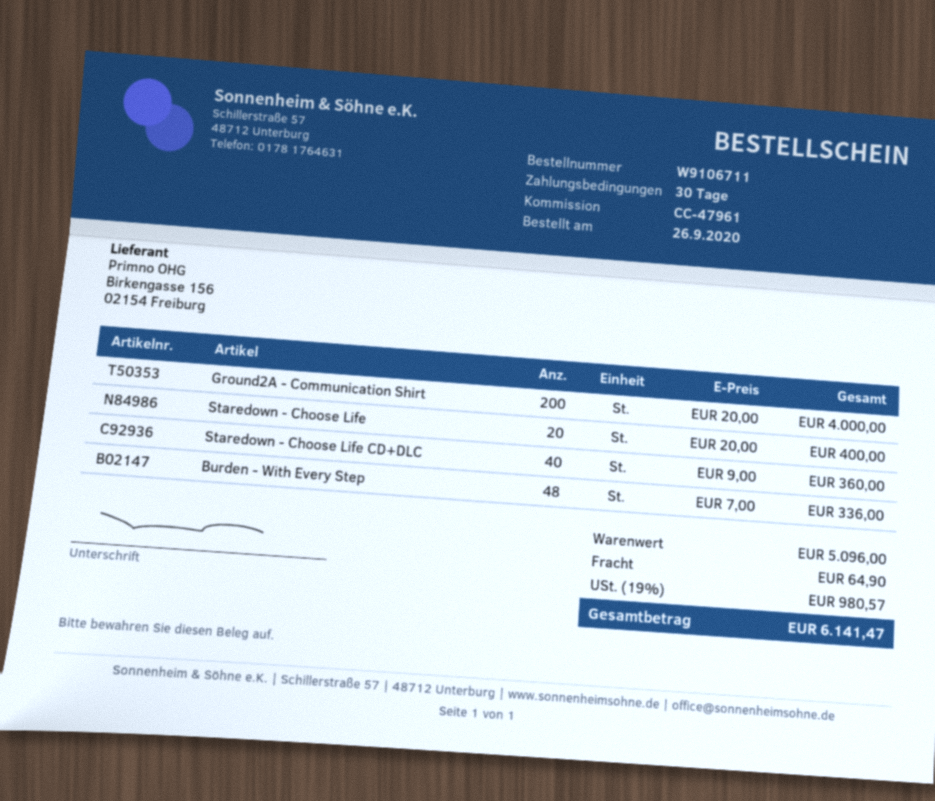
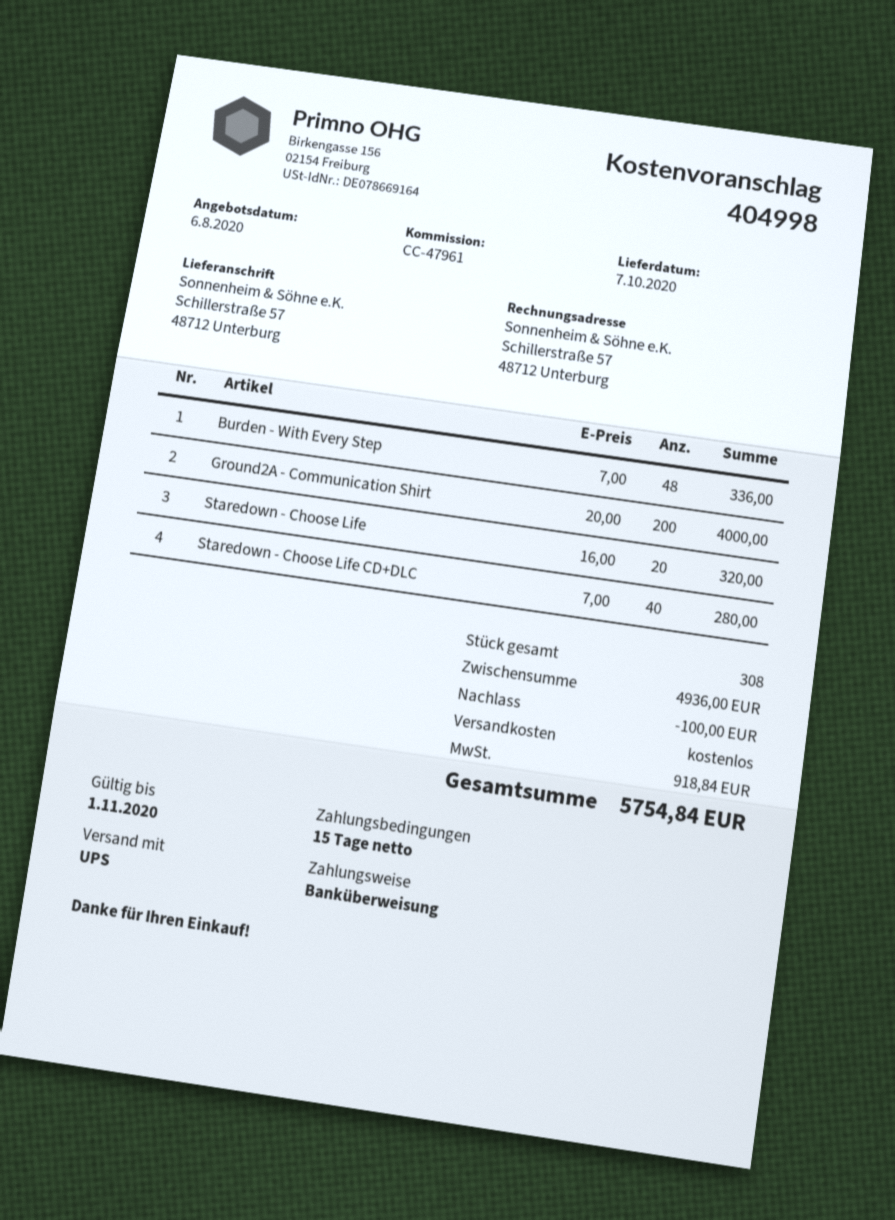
payment terms: 30 days -> 15 days
Staredown - Choose Life: 20 x 20.00 = 400.00 -> 20 x 16.00 = 320.00
Staredown - Choose Life CD+DLC: 40 x 9.00 = 360.00 -> 40 x 7.00 = 280.00
subtotal: 5096.00 -> 4936.00
discount: none -> 100.00
shipping: 64.90 -> 0.00
tax: 980.57 -> 918.84
total: 6141.47 -> 5754.84

